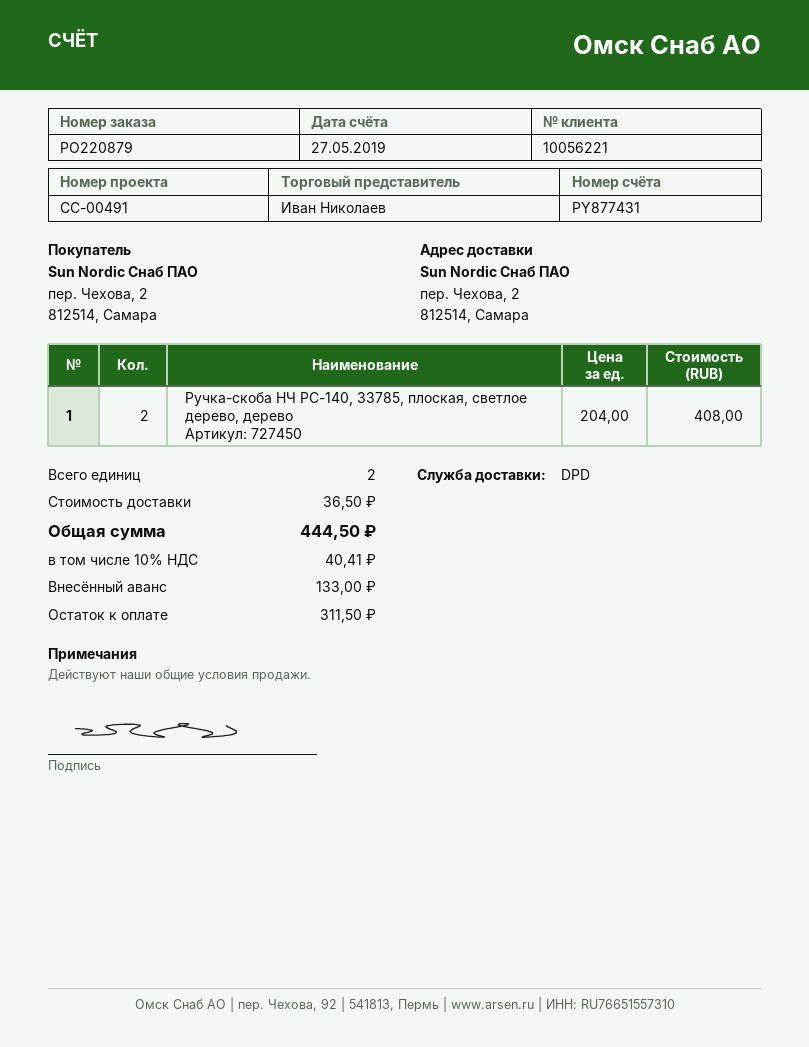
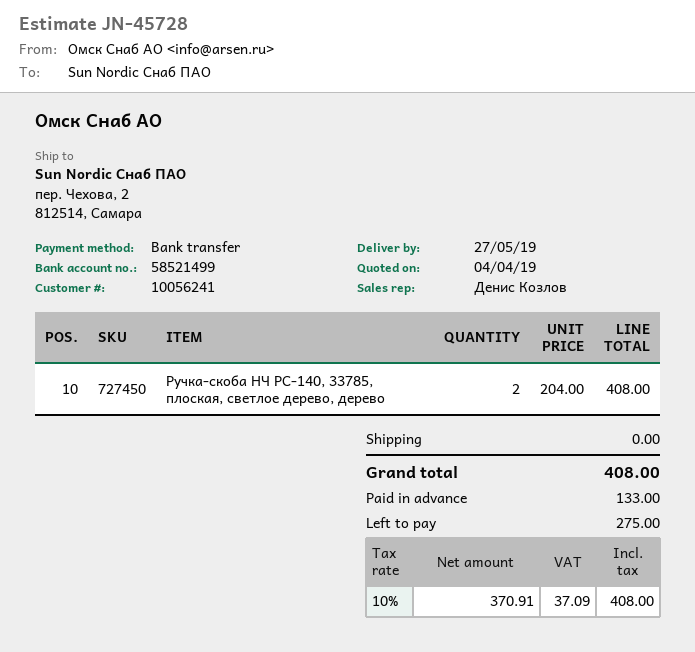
customer number: 10056221 -> 10056241
sales rep: Иван Николаев -> Денис Козлов
shipping: 36.50 -> 0.00
tax: 10% = 40.41 -> 10% = 37.09
total: 444.50 -> 408.00
balance: 311.50 -> 275.00

